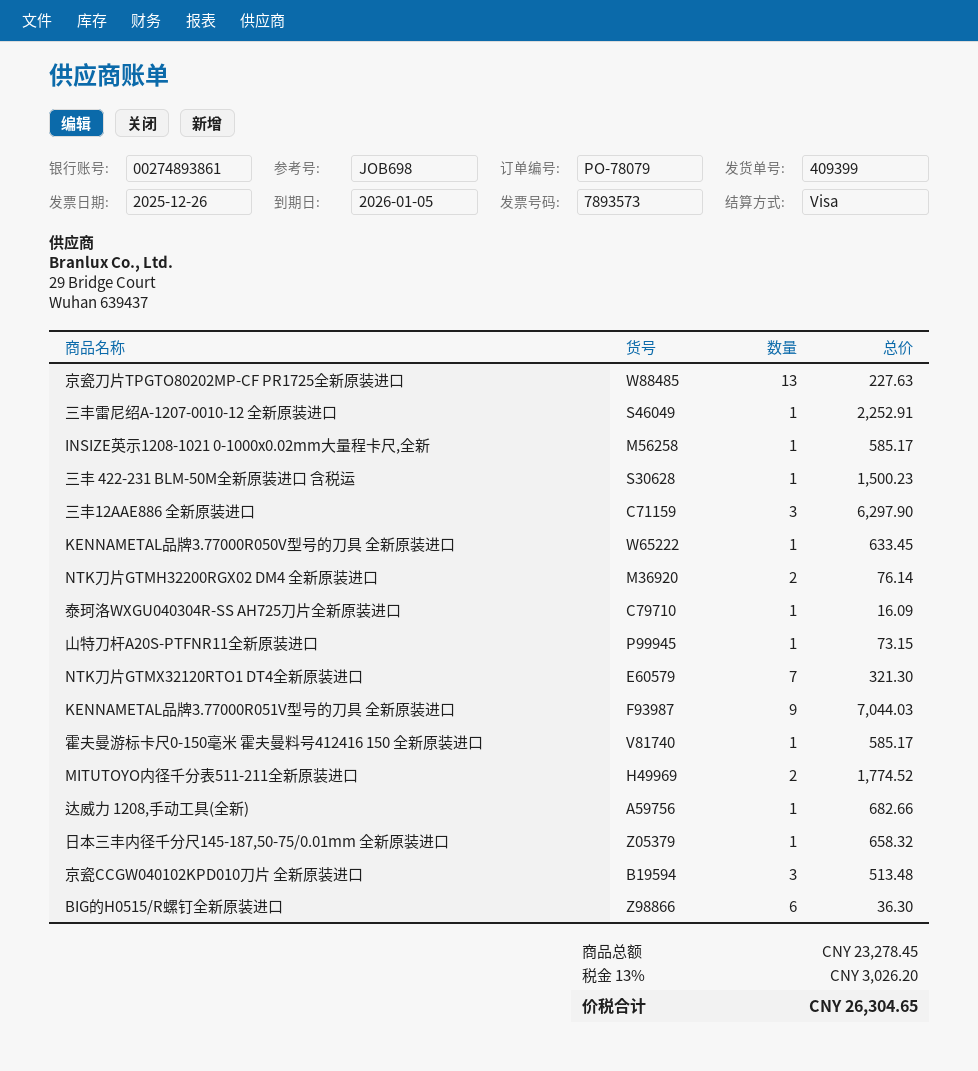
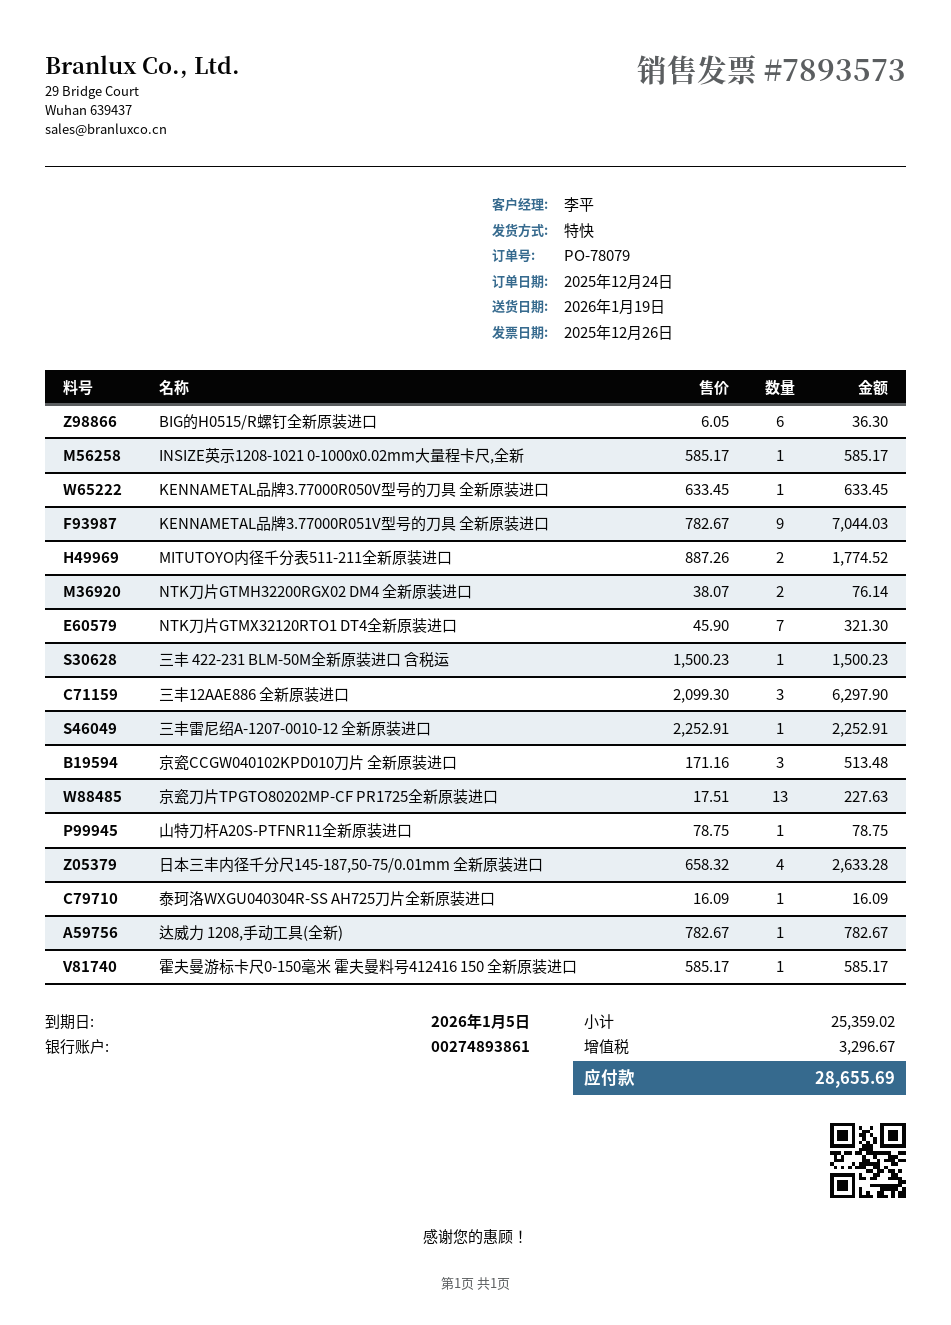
山特刀杆A20S-PTFNR11全新原装进口: 1 for 73.15 -> 1 for 78.75
达威力 1208,手动工具(全新): 1 for 682.66 -> 1 for 782.67
日本三丰内径千分尺145-187,50-75/0.01mm 全新原装进口: 1 for 658.32 -> 4 for 2633.28
subtotal: 23278.45 -> 25359.02
tax: 3026.20 -> 3296.67
total: 26304.65 -> 28655.69

